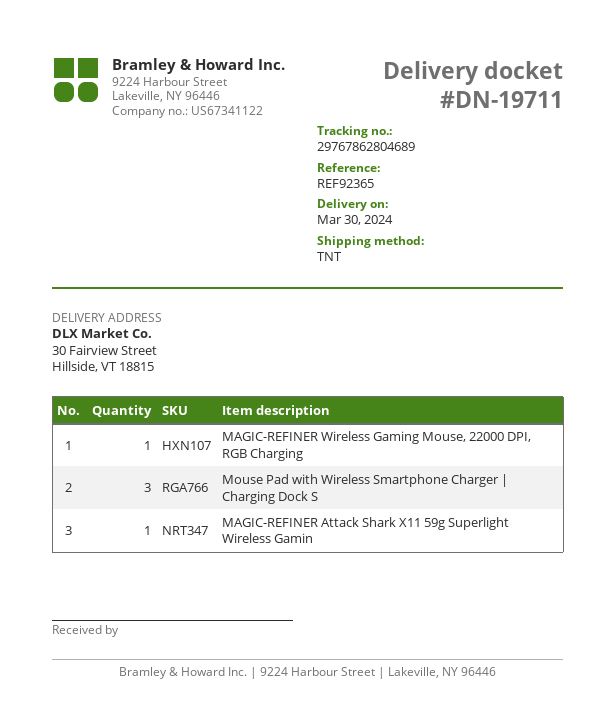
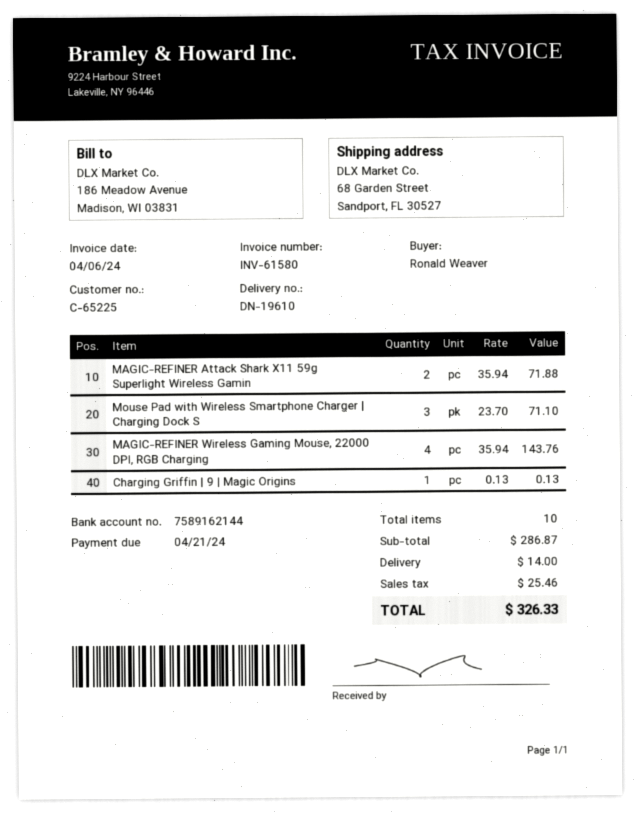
delivery note number: DN-19711 -> DN-19610
ship to: 30 Fairview Street, Hillside, VT 18815 -> 68 Garden Street, Sandport, FL 30527
MAGIC-REFINER Wireless Gaming Mouse, 22000 DPI, RGB Charging: 1 -> 4
MAGIC-REFINER Attack Shark X11 59g Superlight Wireless Gamin: 1 -> 2
Charging Griffin | 9 | Magic Origins: none -> 1

